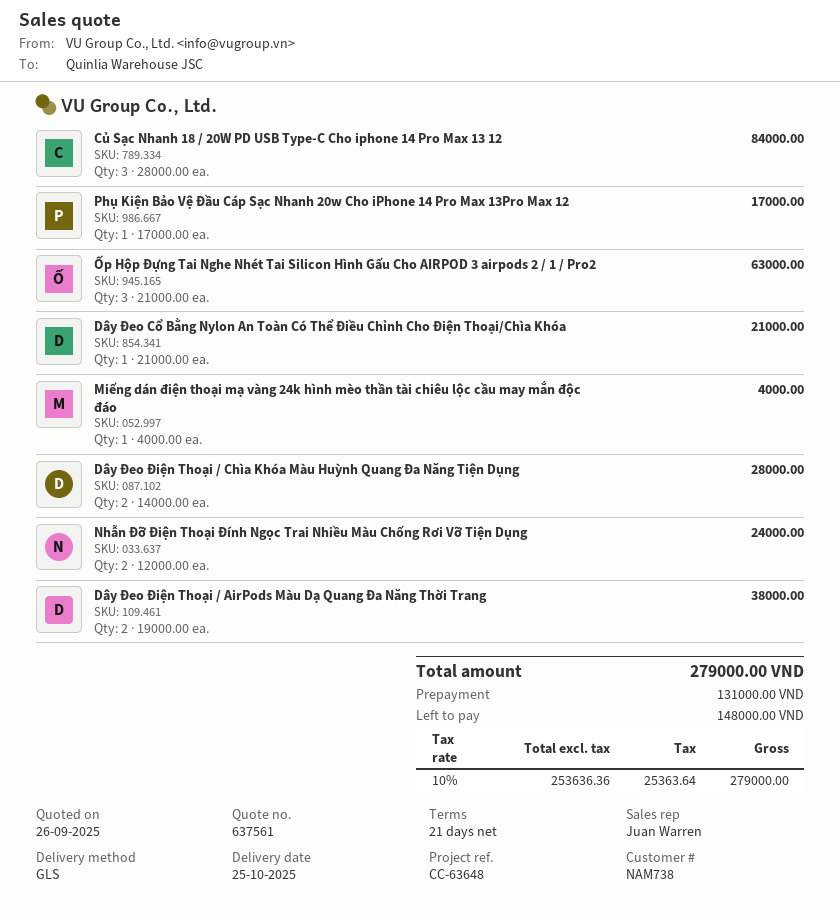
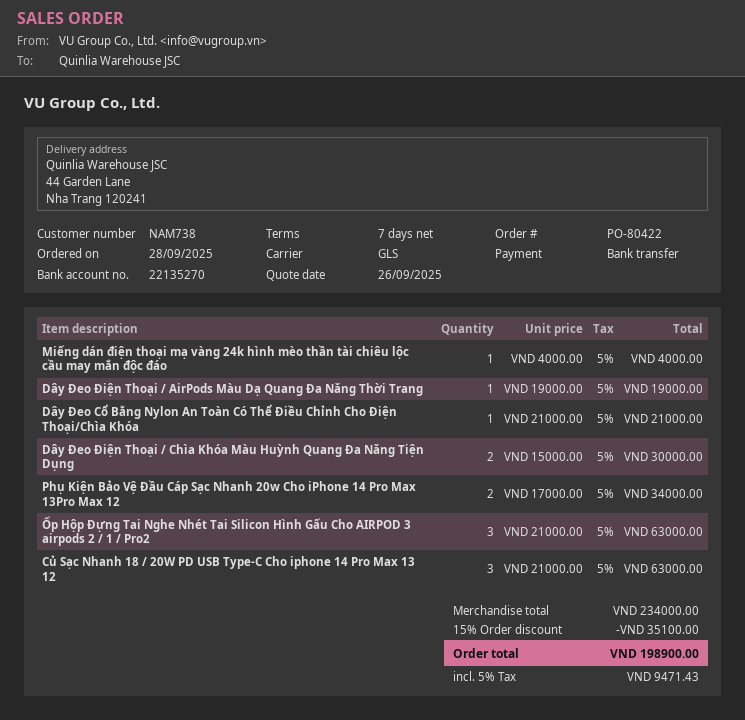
payment terms: 21 days -> 7 days
Củ Sạc Nhanh 18 / 20W PD USB Type-C Cho iphone 14 Pro Max 13 12: 3 x 28000.00 = 84000.00 -> 3 x 21000.00 = 63000.00
Phụ Kiện Bảo Vệ Đầu Cáp Sạc Nhanh 20w Cho iPhone 14 Pro Max 13Pro Max 12: 1 x 17000.00 = 17000.00 -> 2 x 17000.00 = 34000.00
Dây Đeo Điện Thoại / Chìa Khóa Màu Huỳnh Quang Đa Năng Tiện Dụng: 2 x 14000.00 = 28000.00 -> 2 x 15000.00 = 30000.00
Nhẫn Đỡ Điện Thoại Đính Ngọc Trai Nhiều Màu Chống Rơi Vỡ Tiện Dụng: 2 x 12000.00 = 24000.00 -> none
Dây Đeo Điện Thoại / AirPods Màu Dạ Quang Đa Năng Thời Trang: 2 x 19000.00 = 38000.00 -> 1 x 19000.00 = 19000.00
discount: none -> 15% = 35100.00
tax: 10% = 25363.64 -> 5% = 9471.43
total: 279000.00 -> 198900.00

